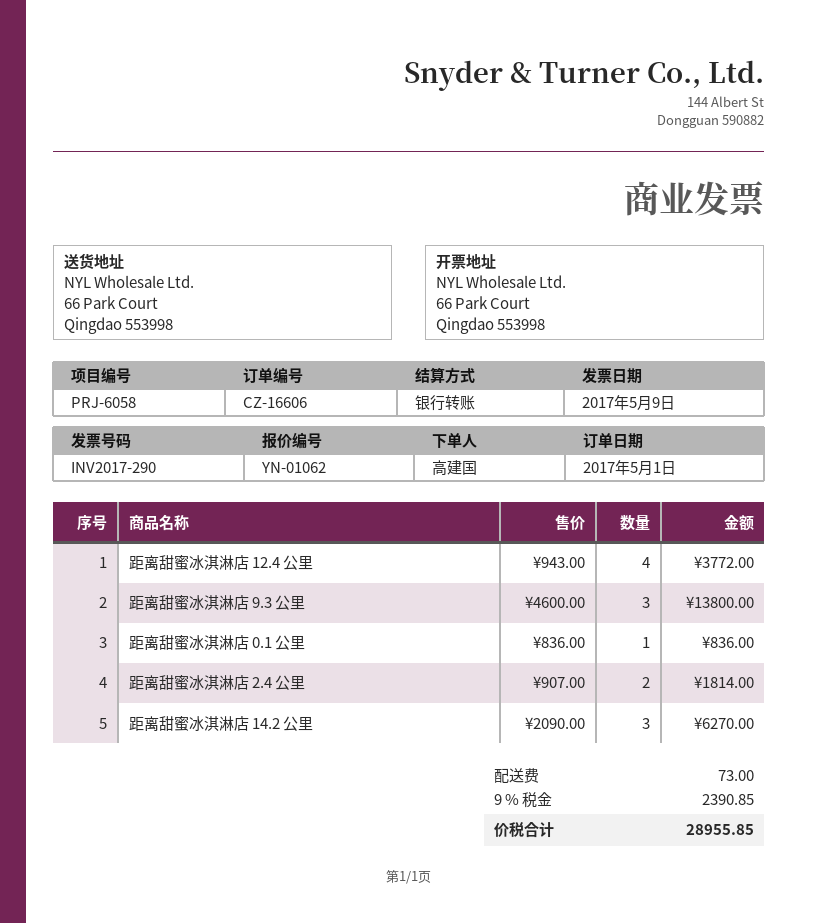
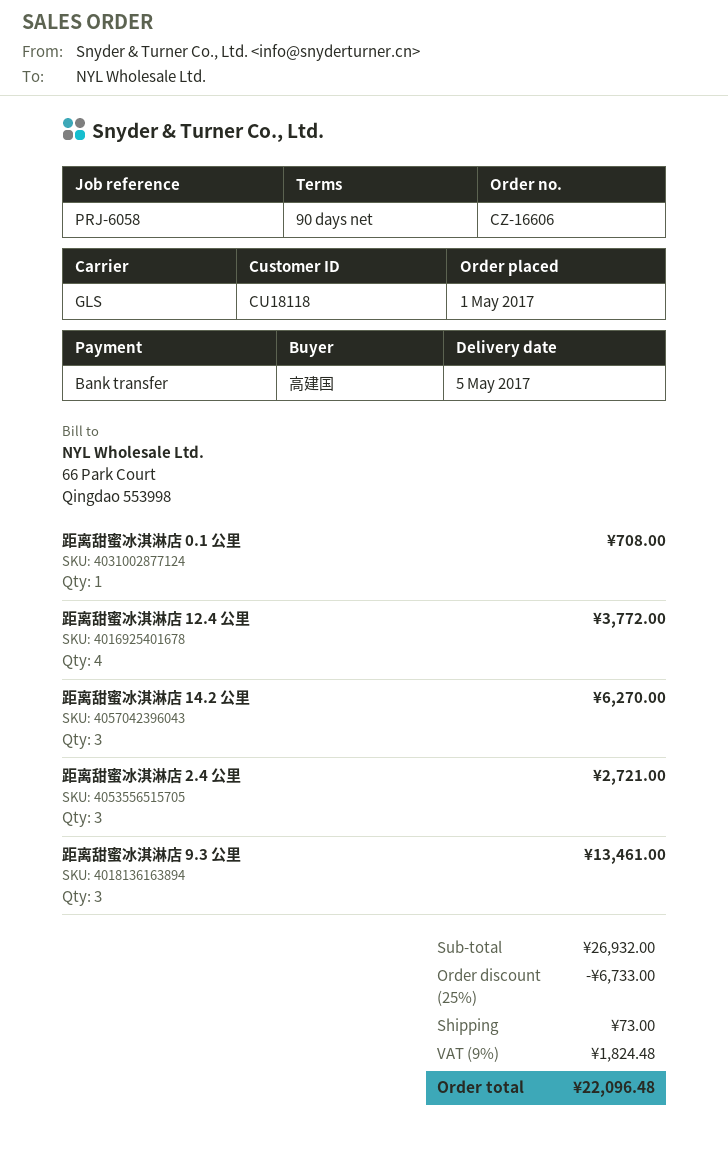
距离甜蜜冰淇淋店 9.3 公里: 3 for 13800.00 -> 3 for 13461.00
距离甜蜜冰淇淋店 0.1 公里: 1 for 836.00 -> 1 for 708.00
距离甜蜜冰淇淋店 2.4 公里: 2 for 1814.00 -> 3 for 2721.00
discount: none -> 25% = 6733.00
tax: 9% = 2390.85 -> 9% = 1824.48
total: 28955.85 -> 22096.48

